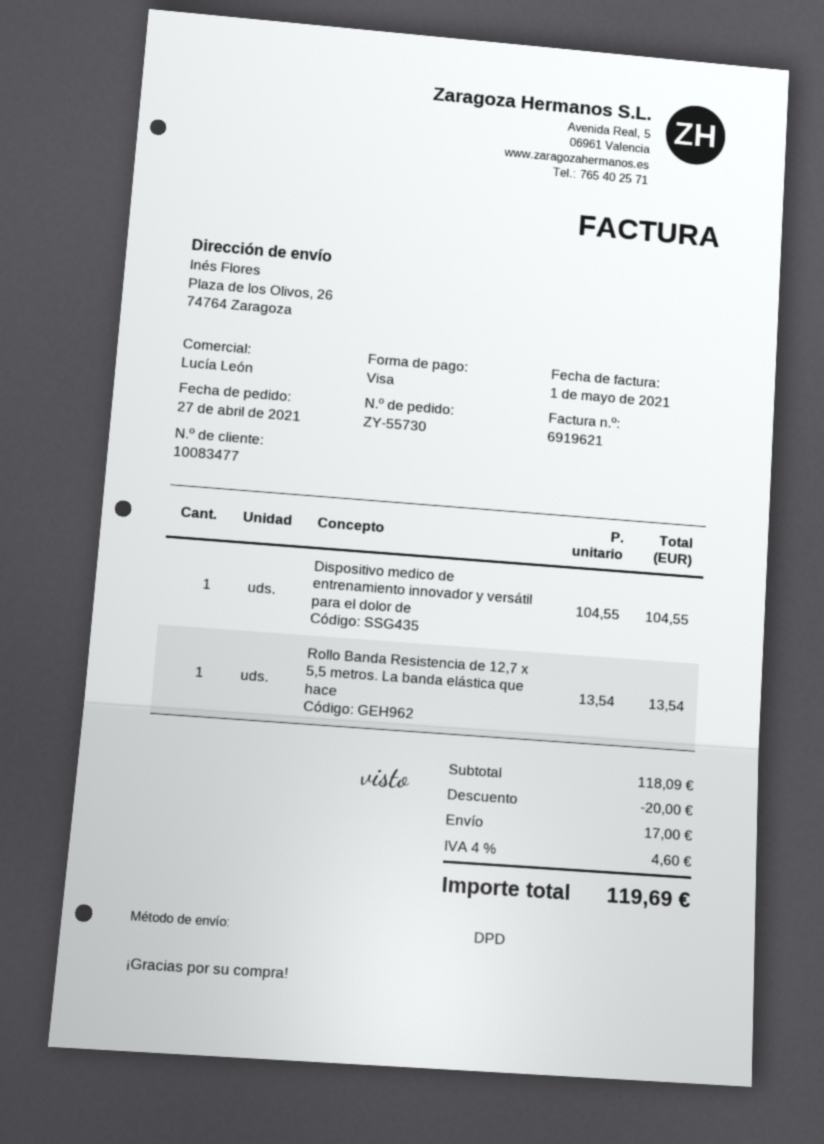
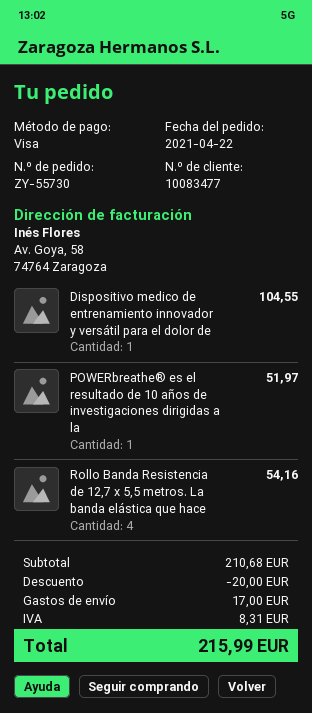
order date: 2021-04-27 -> 2021-04-22
Rollo Banda Resistencia de 12,7 x 5,5 metros. La banda elástica que hace: 1 for 13.54 -> 4 for 54.16
POWERbreathe® es el resultado de 10 años de investigaciones dirigidas a la: none -> 1 for 51.97
subtotal: 118.09 -> 210.68
tax: 4.60 -> 8.31
total: 119.69 -> 215.99

